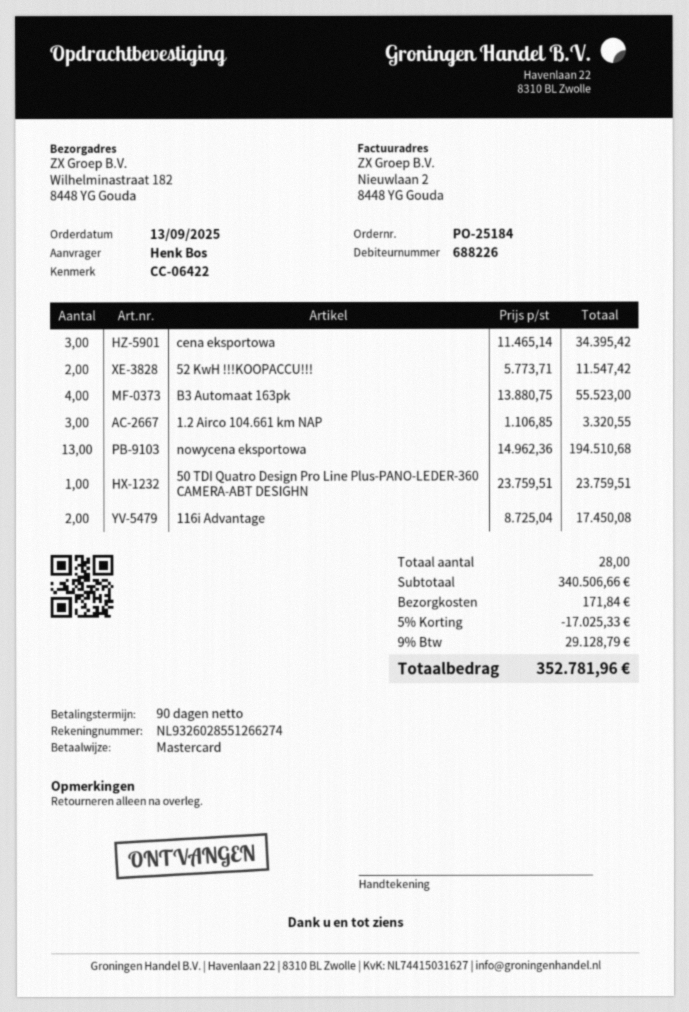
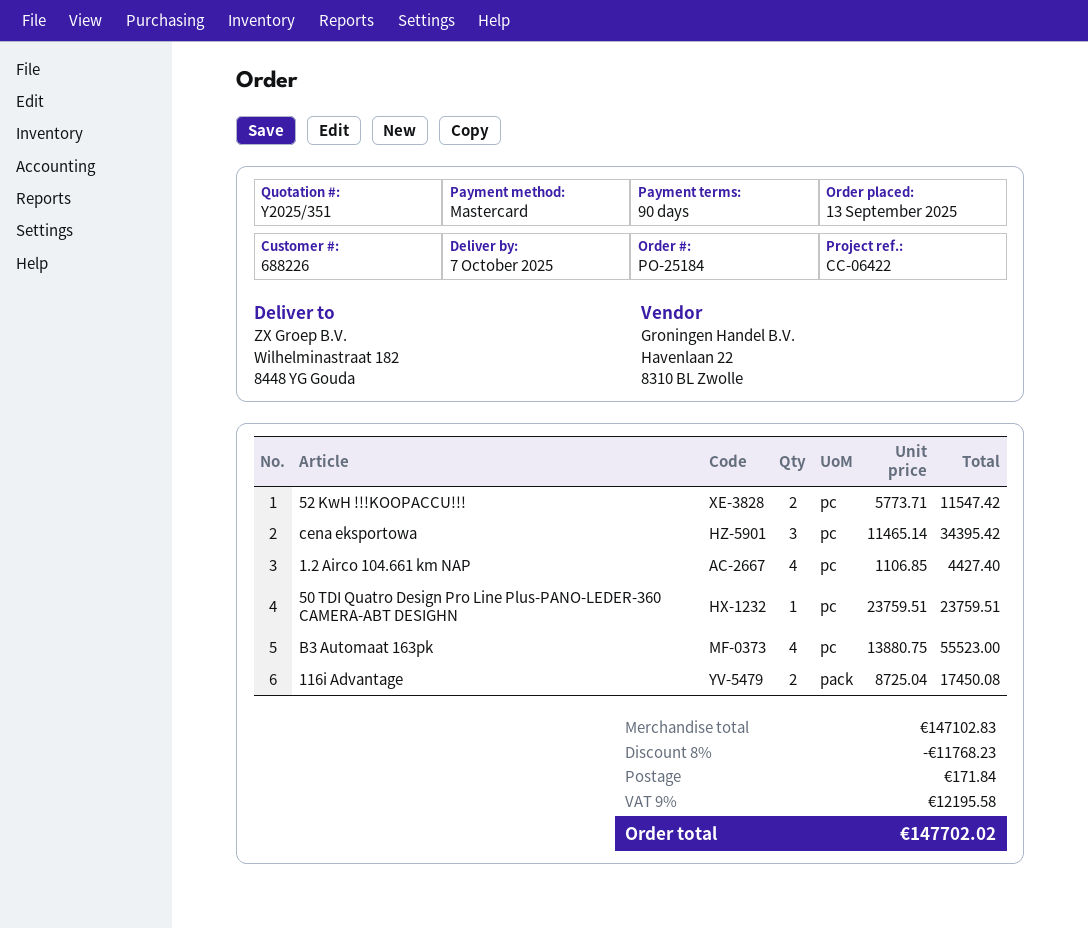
1.2 Airco 104.661 km NAP: 3 x 1106.85 = 3320.55 -> 4 x 1106.85 = 4427.40
nowycena eksportowa: 13 x 14962.36 = 194510.68 -> none
subtotal: 340506.66 -> 147102.83
discount: 5% = 17025.33 -> 8% = 11768.23
tax: 9% = 29128.79 -> 9% = 12195.58
total: 352781.96 -> 147702.02

